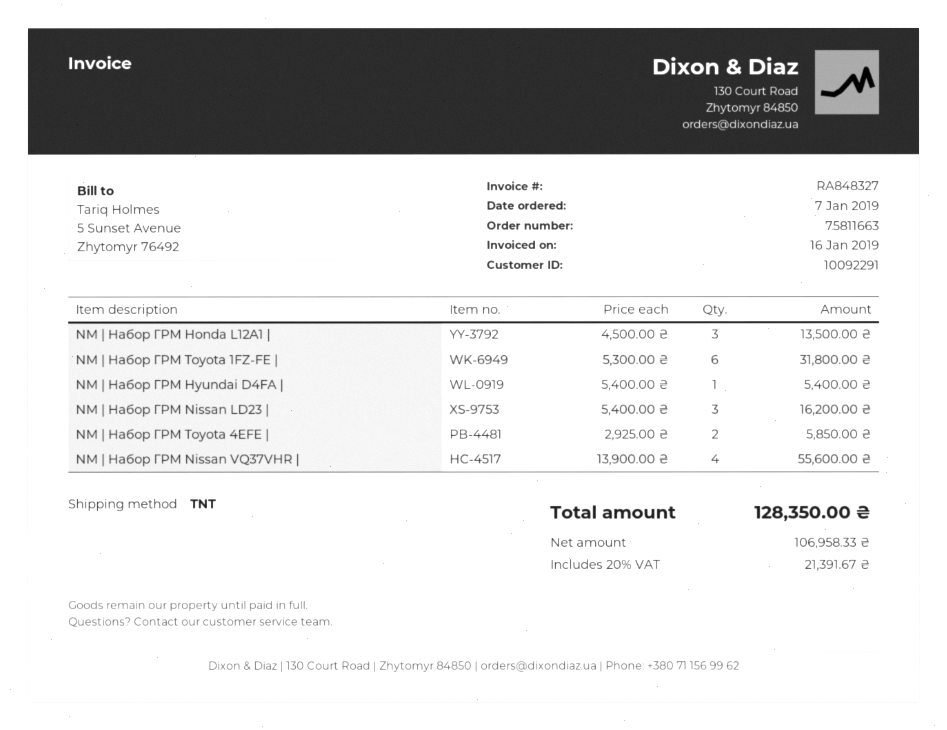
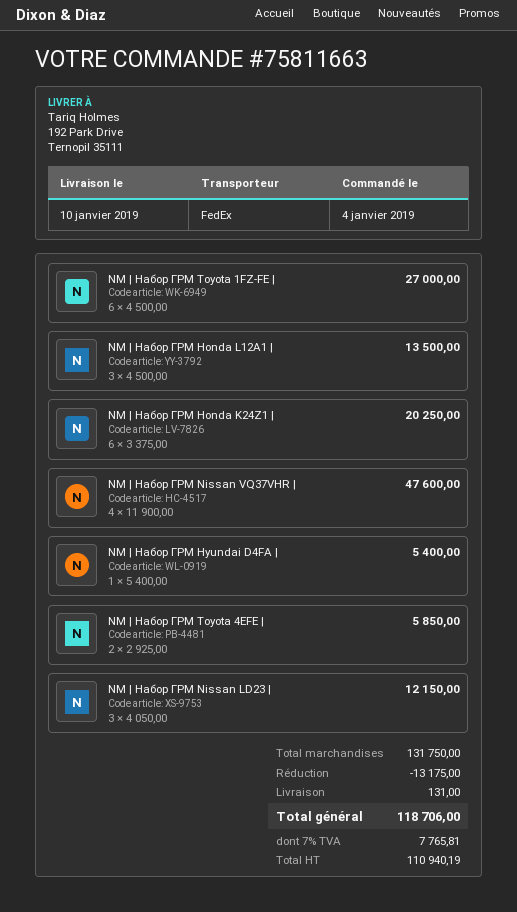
order date: 2019-01-07 -> 2019-01-04
shipping method: TNT -> FedEx
NM | Набор ГРМ Toyota 1FZ-FE |: 6 x 5300.00 = 31800.00 -> 6 x 4500.00 = 27000.00
NM | Набор ГРМ Nissan LD23 |: 3 x 5400.00 = 16200.00 -> 3 x 4050.00 = 12150.00
NM | Набор ГРМ Nissan VQ37VHR |: 4 x 13900.00 = 55600.00 -> 4 x 11900.00 = 47600.00
NM | Набор ГРМ Honda K24Z1 |: none -> 6 x 3375.00 = 20250.00
discount: none -> 13175.00
shipping: none -> 131.00
net: 106958.33 -> 110940.19
tax: 20% = 21391.67 -> 7% = 7765.81
total: 128350.00 -> 118706.00

